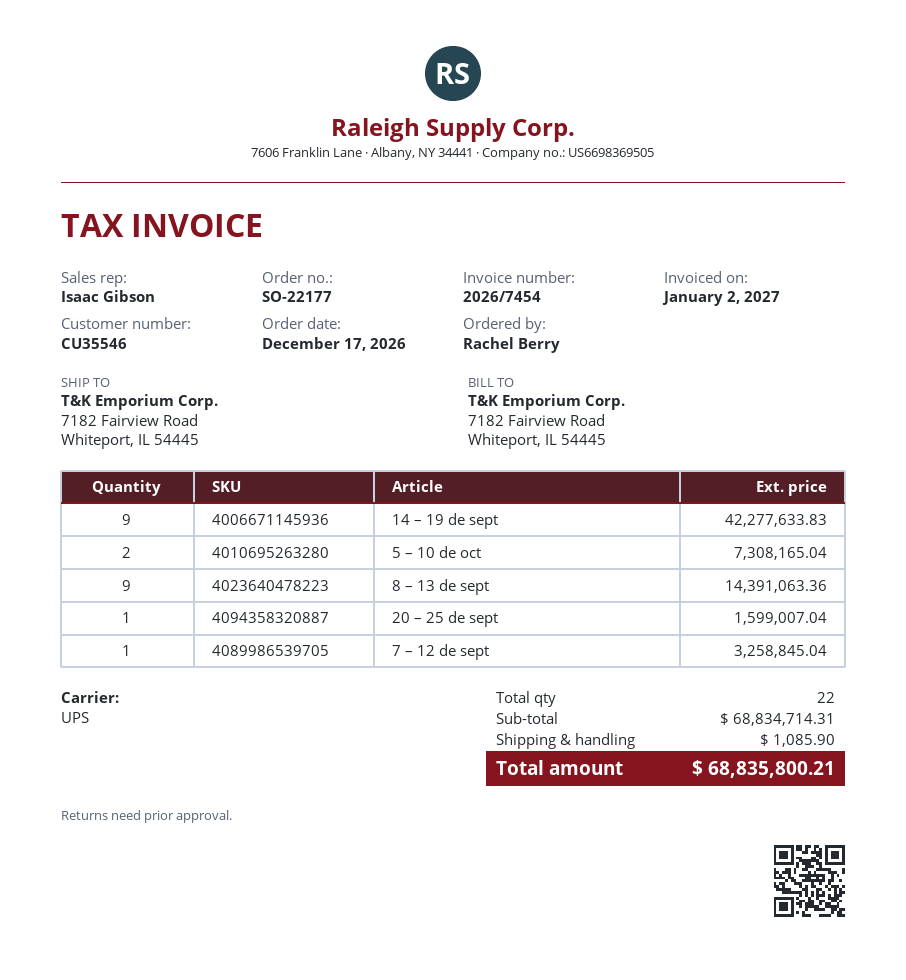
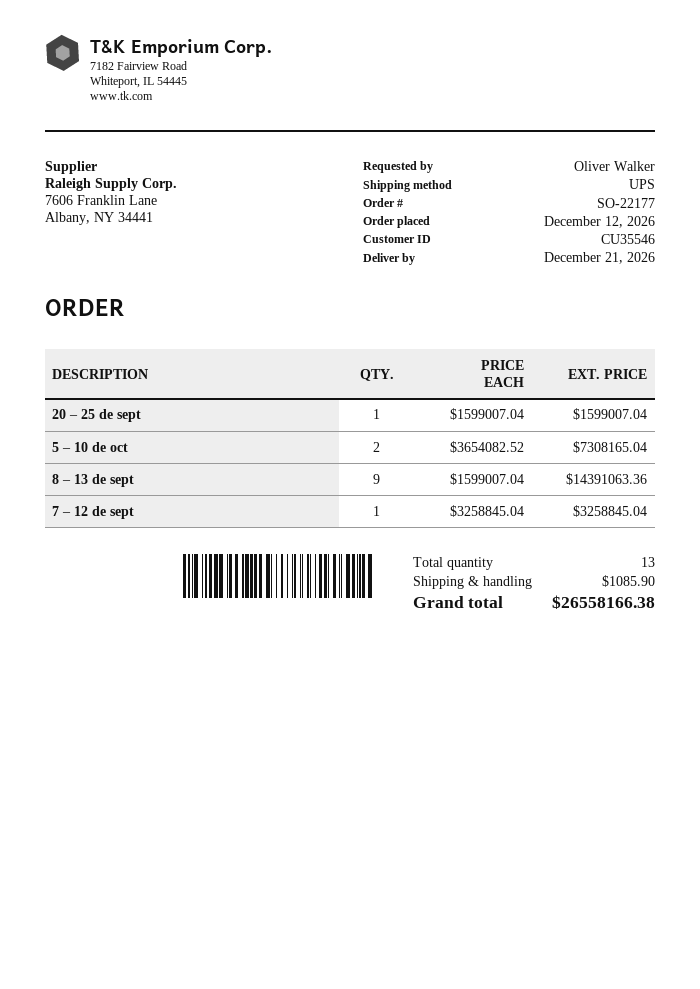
order date: 2026-12-17 -> 2026-12-12
ordered by: Rachel Berry -> Oliver Walker
14 – 19 de sept: 9 for 42277633.83 -> none
total quantity: 22 -> 13
total: 68835800.21 -> 26558166.38

